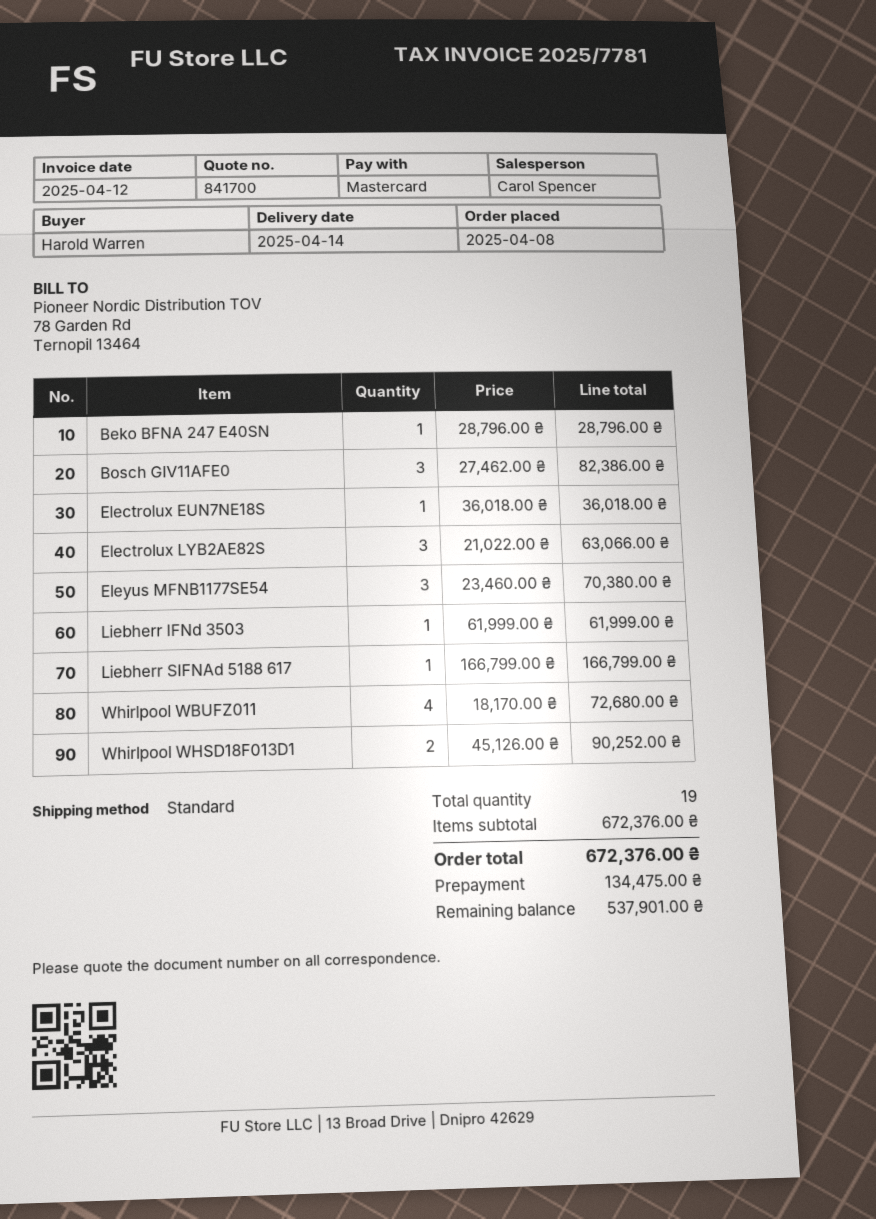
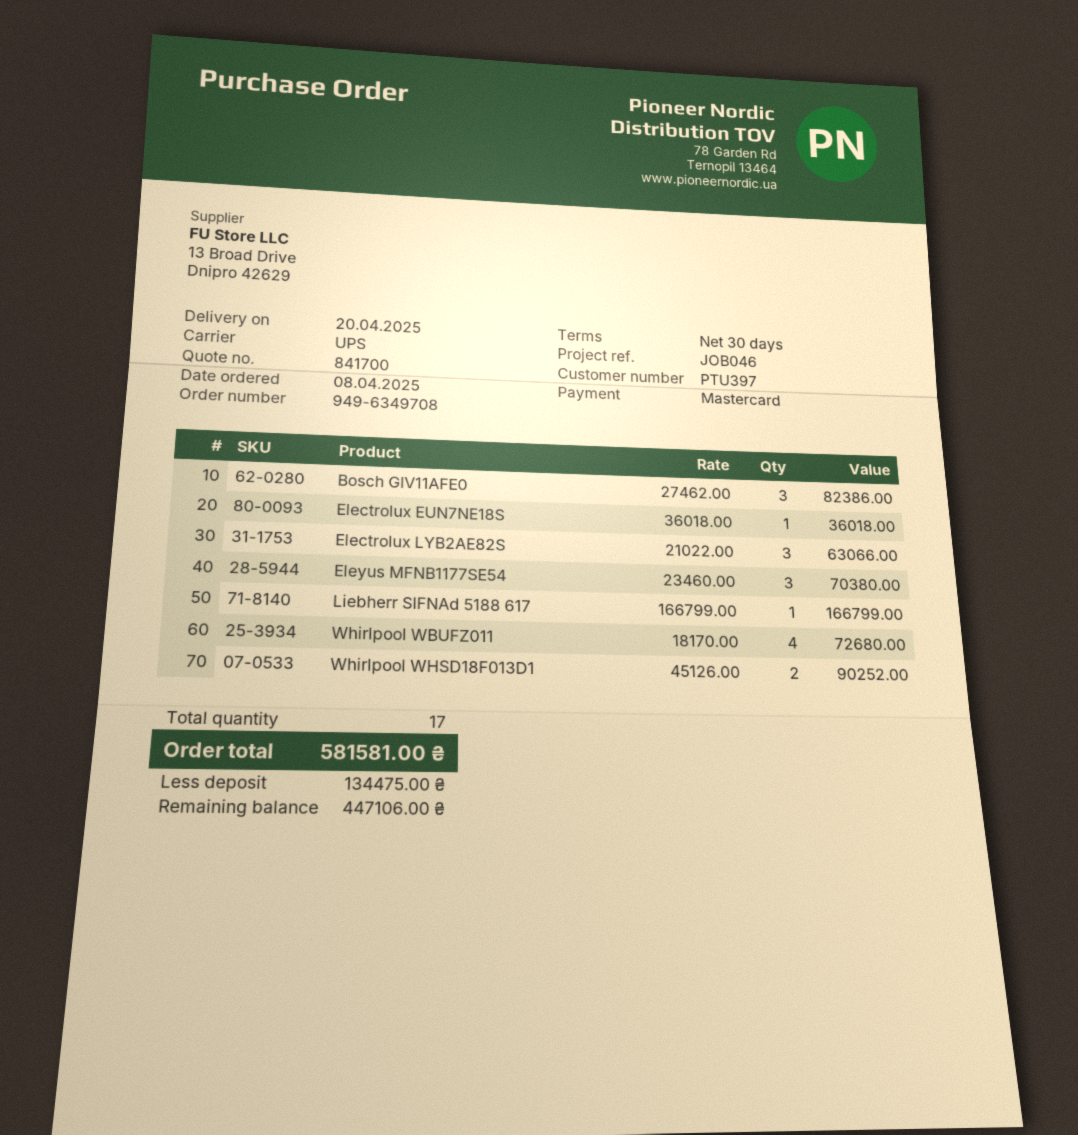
delivery date: 2025-04-14 -> 2025-04-20
shipping method: standard -> UPS
Beko BFNA 247 E40SN: 1 x 28796.00 = 28796.00 -> none
Liebherr IFNd 3503: 1 x 61999.00 = 61999.00 -> none
total quantity: 19 -> 17
total: 672376.00 -> 581581.00
balance: 537901.00 -> 447106.00

